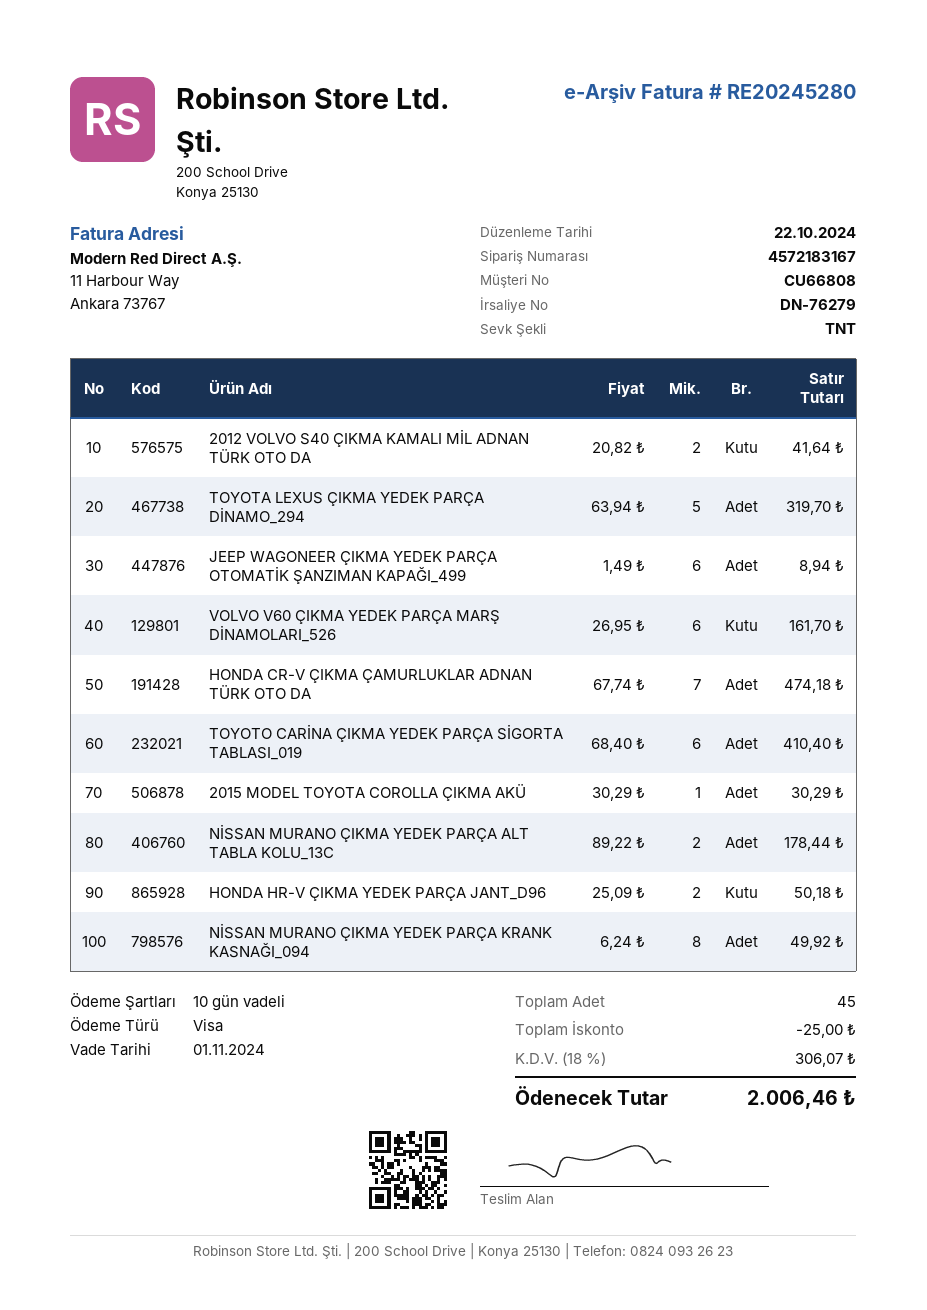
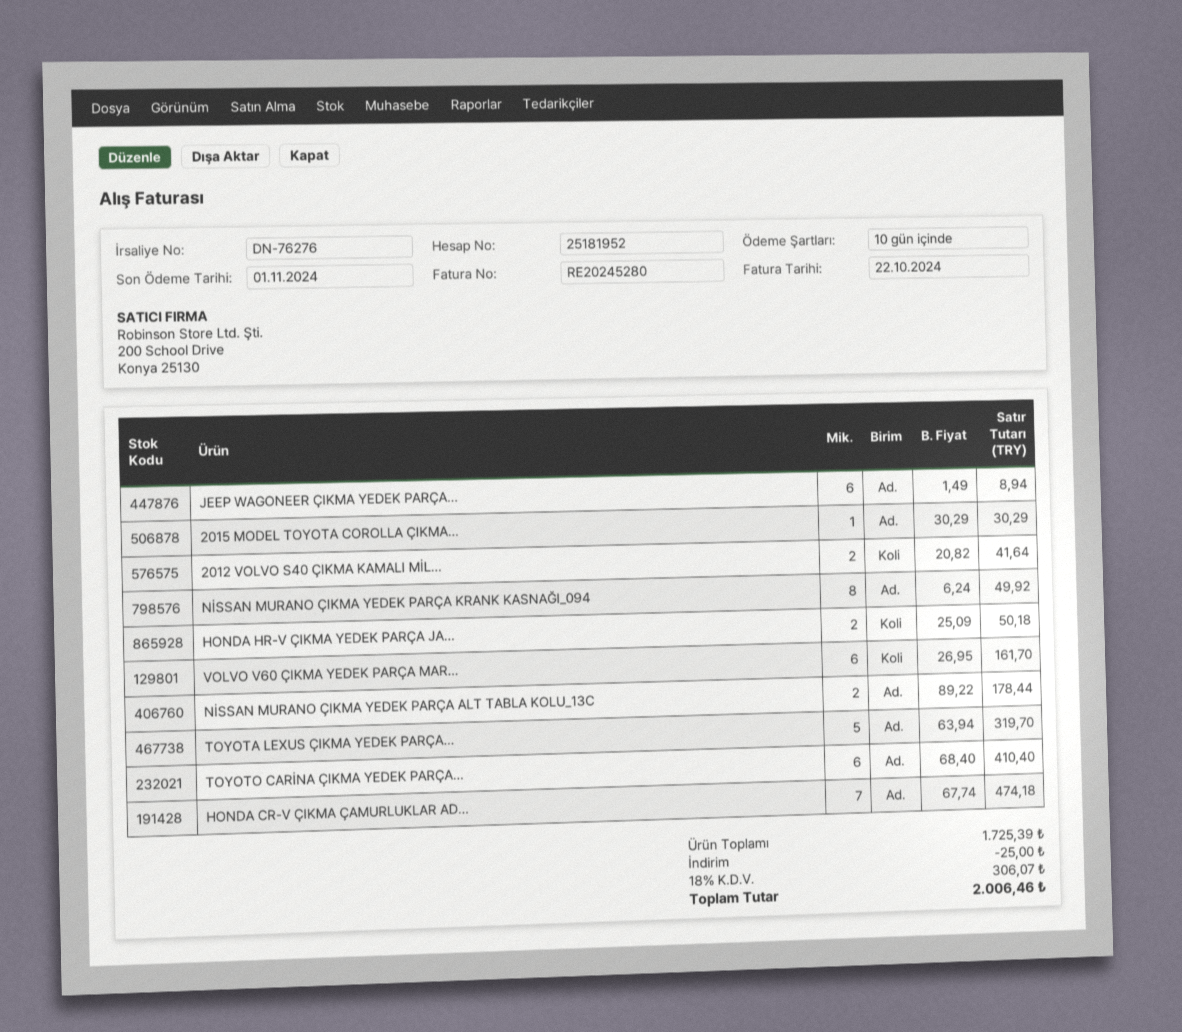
delivery note number: DN-76279 -> DN-76276

